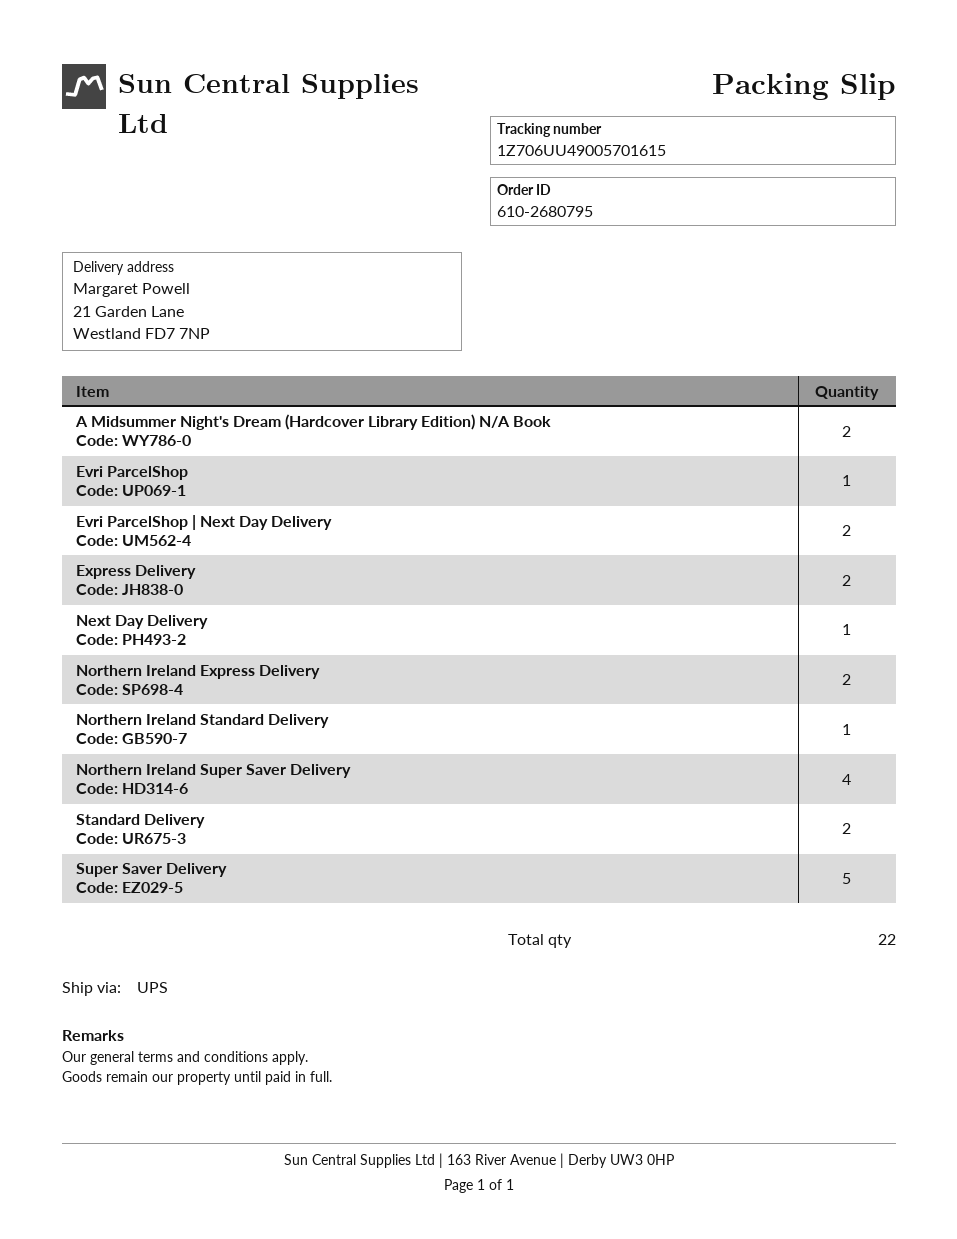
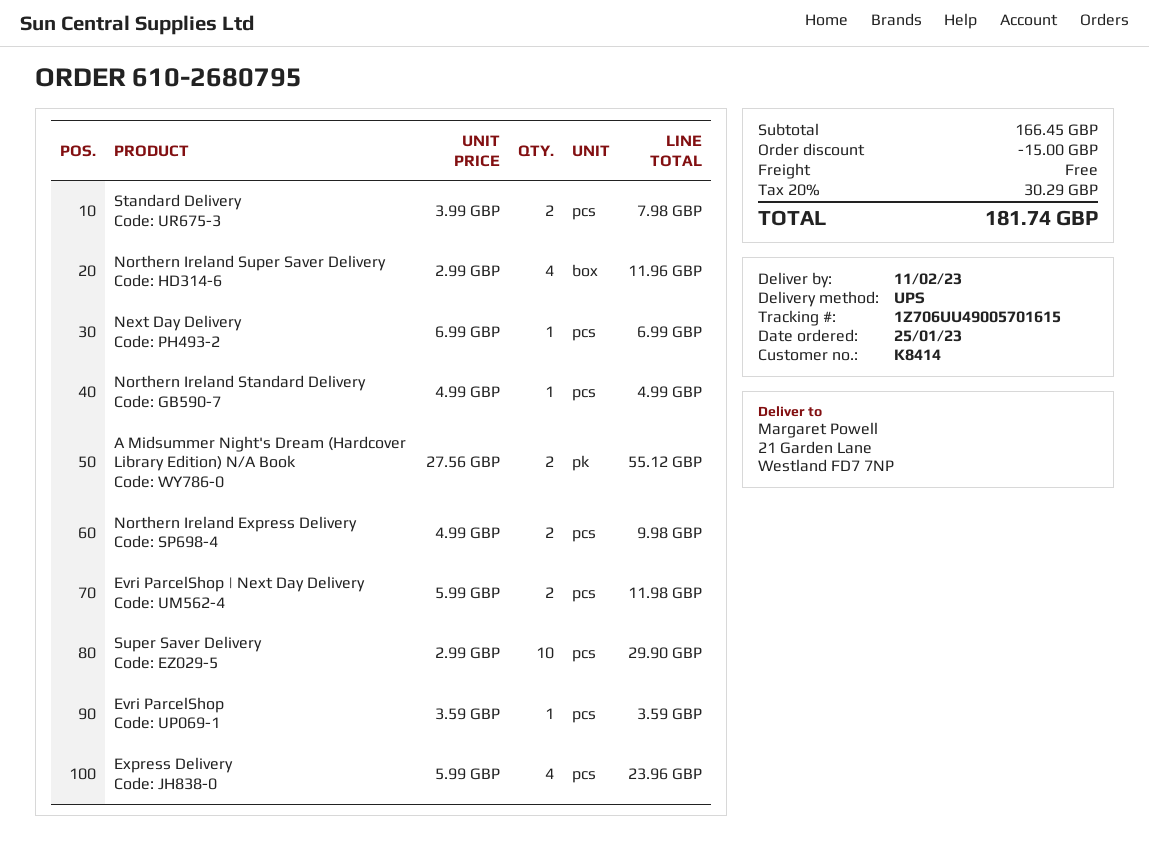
Express Delivery: 2 -> 4
Super Saver Delivery: 5 -> 10

